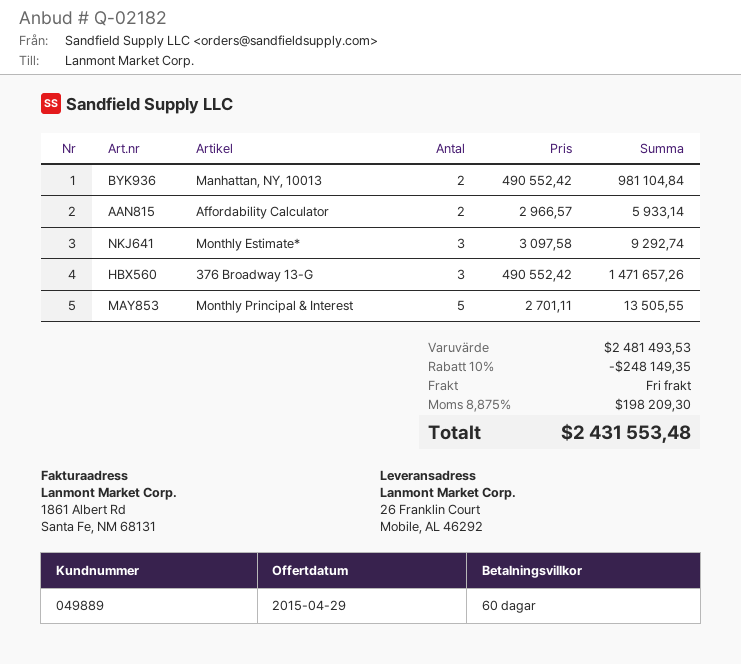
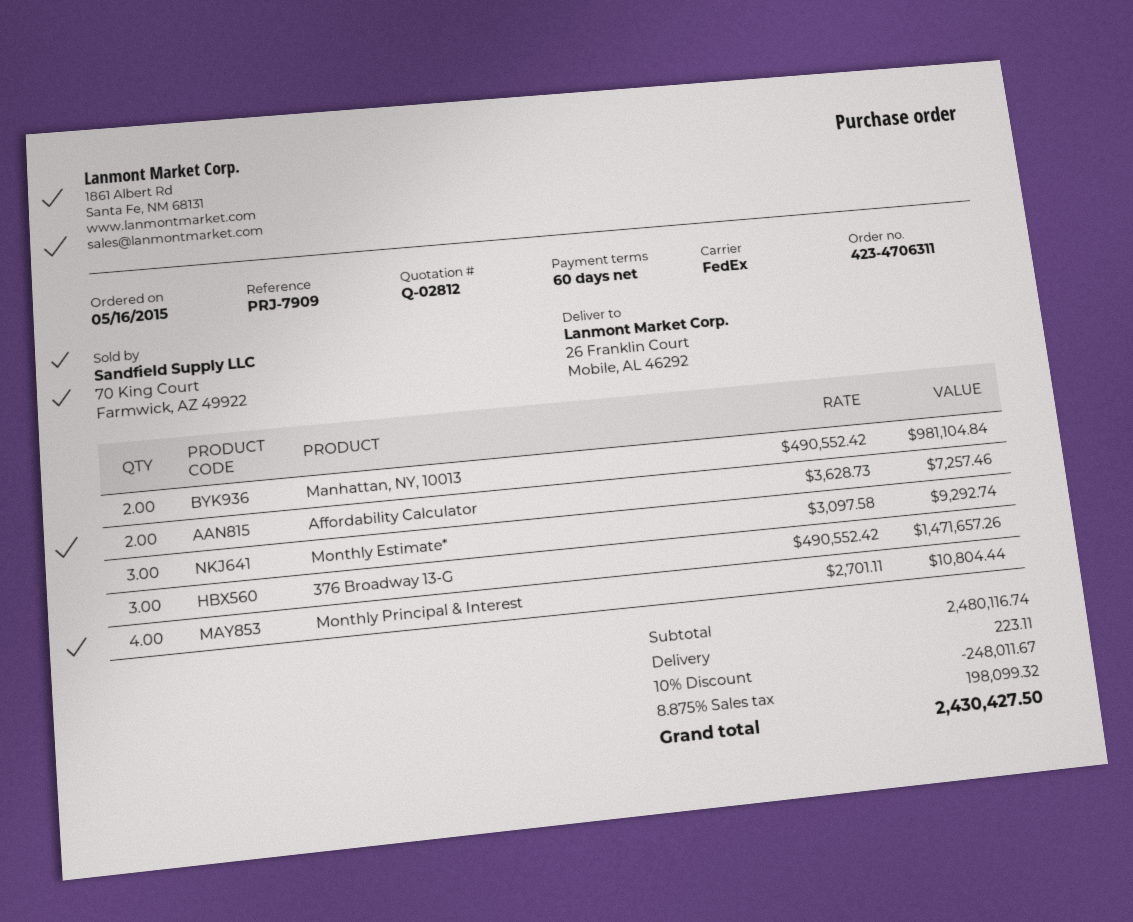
quote number: Q-02182 -> Q-02812
Affordability Calculator: 2 x 2966.57 = 5933.14 -> 2 x 3628.73 = 7257.46
Monthly Principal & Interest: 5 x 2701.11 = 13505.55 -> 4 x 2701.11 = 10804.44
subtotal: 2481493.53 -> 2480116.74
discount: 10% = 248149.35 -> 10% = 248011.67
shipping: 0.00 -> 223.11
tax: 8.875% = 198209.30 -> 8.875% = 198099.32
total: 2431553.48 -> 2430427.50

